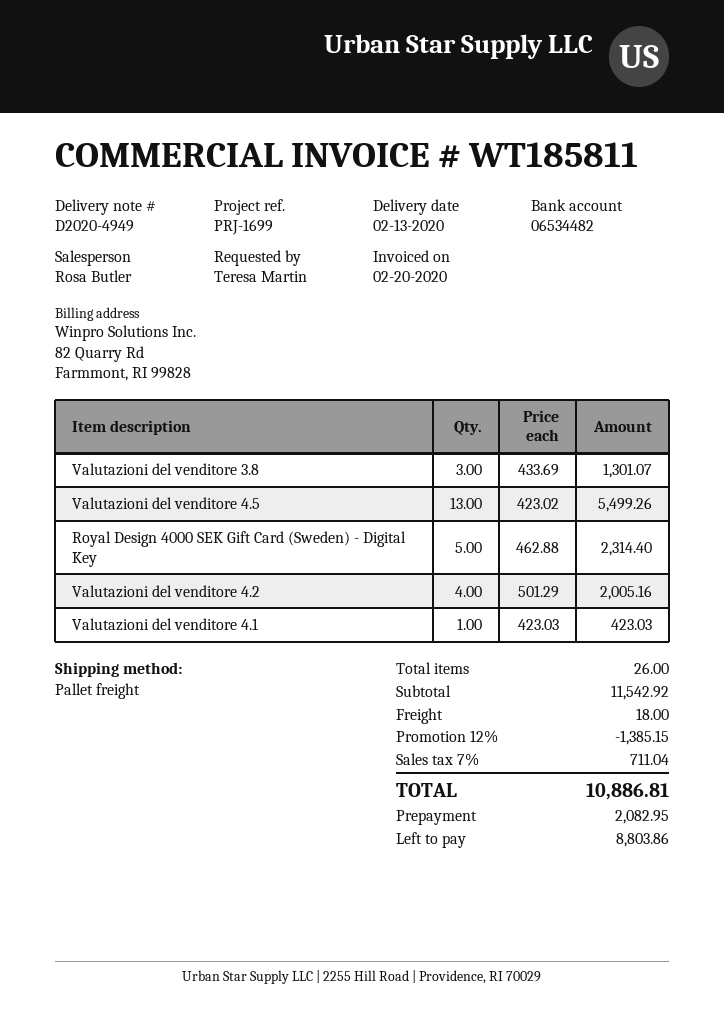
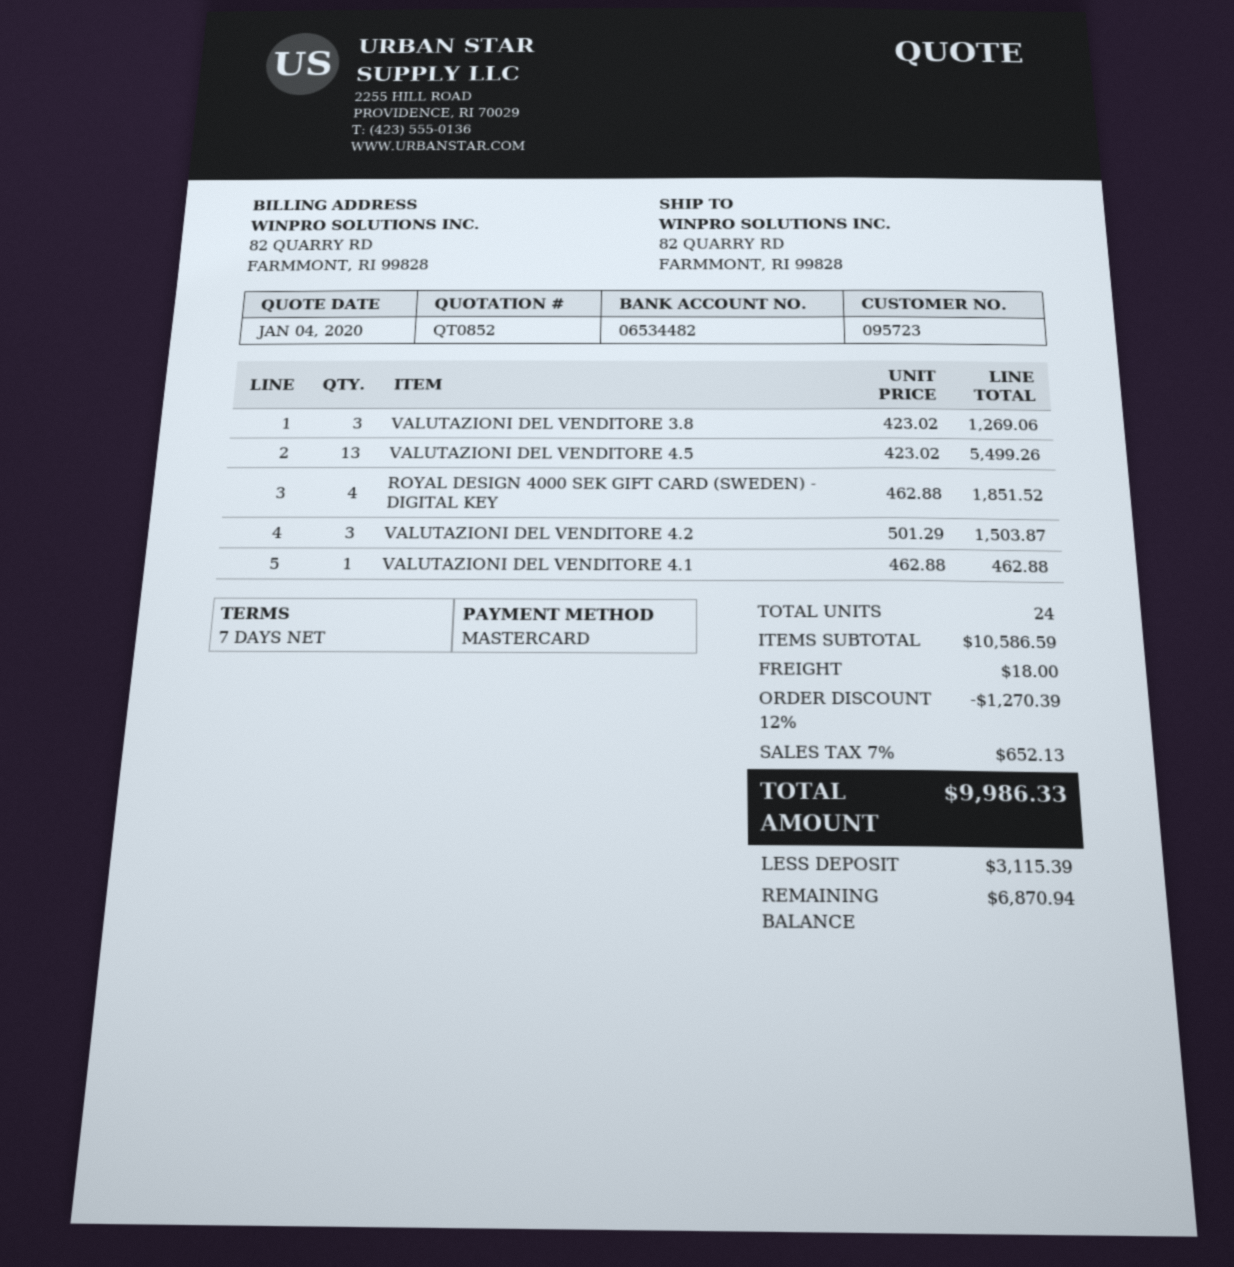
Valutazioni del venditore 3.8: 3 x 433.69 = 1301.07 -> 3 x 423.02 = 1269.06
Royal Design 4000 SEK Gift Card (Sweden) - Digital Key: 5 x 462.88 = 2314.40 -> 4 x 462.88 = 1851.52
Valutazioni del venditore 4.2: 4 x 501.29 = 2005.16 -> 3 x 501.29 = 1503.87
Valutazioni del venditore 4.1: 1 x 423.03 = 423.03 -> 1 x 462.88 = 462.88
total quantity: 26 -> 24
subtotal: 11542.92 -> 10586.59
discount: 12% = 1385.15 -> 12% = 1270.39
tax: 7% = 711.04 -> 7% = 652.13
total: 10886.81 -> 9986.33
deposit: 2082.95 -> 3115.39
balance: 8803.86 -> 6870.94

